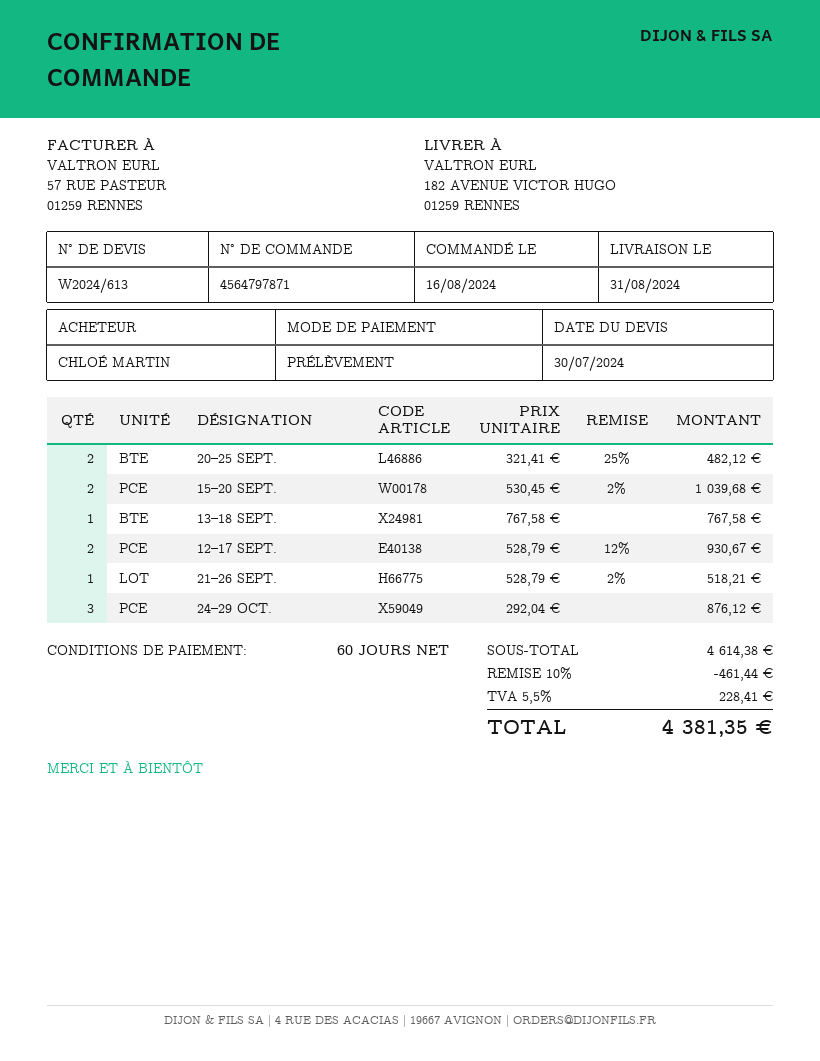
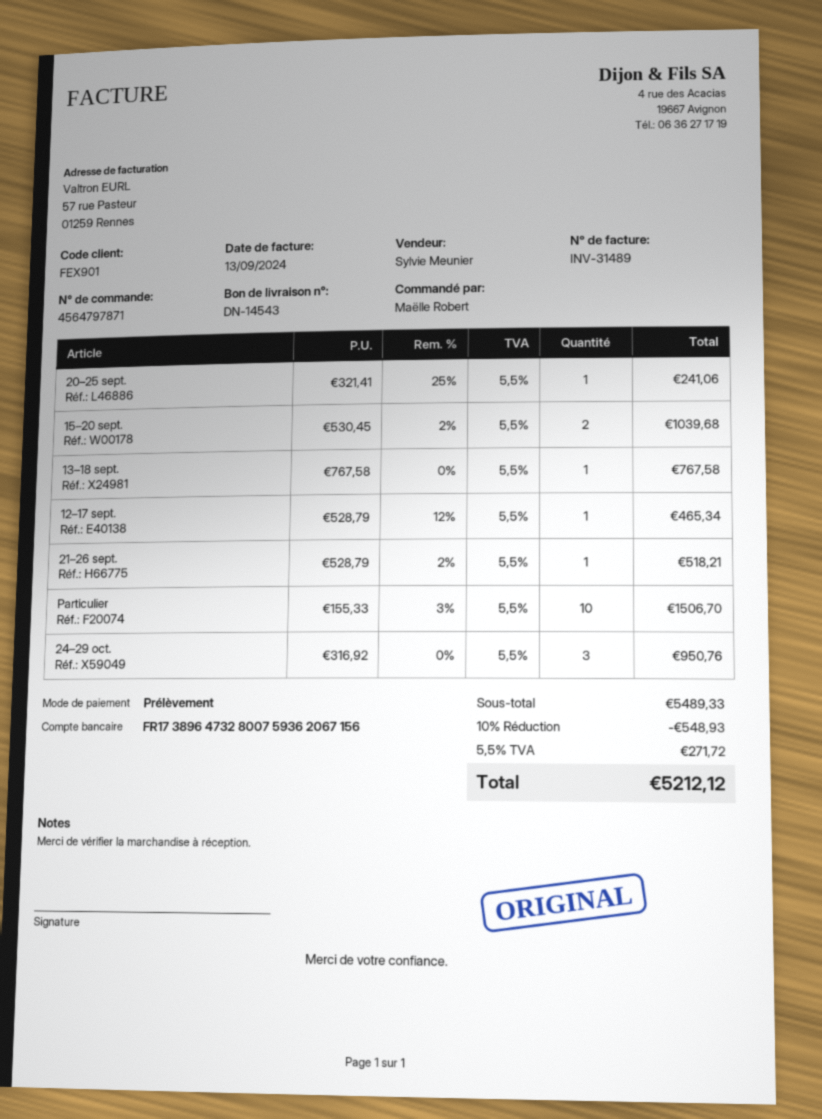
ordered by: CHLOÉ MARTIN -> Maëlle Robert
20–25 SEPT.: 2 x 321.41 - 25% = 482.12 -> 1 x 321.41 - 25% = 241.06
12–17 SEPT.: 2 x 528.79 - 12% = 930.67 -> 1 x 528.79 - 12% = 465.34
24–29 OCT.: 3 x 292.04 = 876.12 -> 3 x 316.92 = 950.76
Particulier: none -> 10 x 155.33 - 3% = 1506.70
subtotal: 4614.38 -> 5489.33
discount: 10% = 461.44 -> 10% = 548.93
tax: 5.5% = 228.41 -> 5.5% = 271.72
total: 4381.35 -> 5212.12

